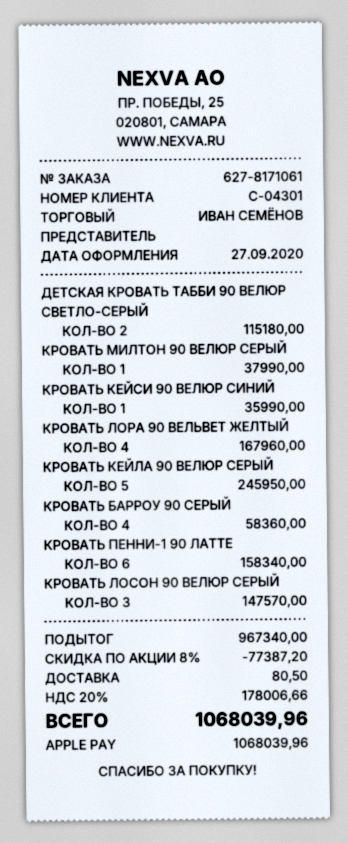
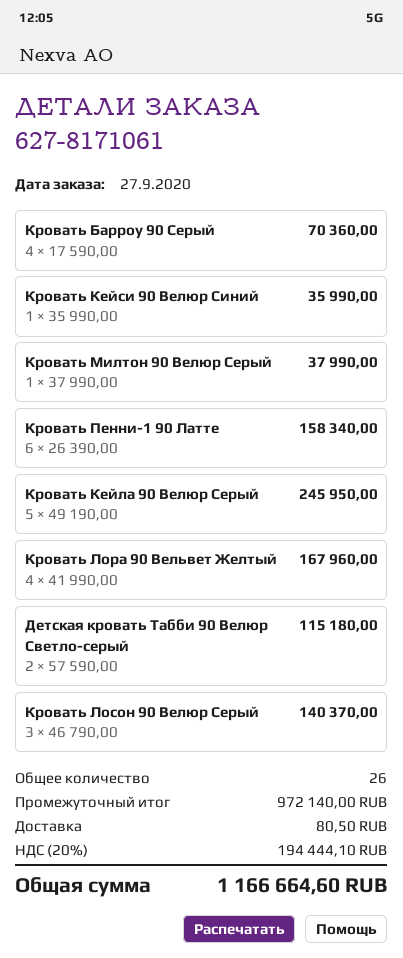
КРОВАТЬ БАРРОУ 90 СЕРЫЙ: 4 for 58360.00 -> 4 for 70360.00
КРОВАТЬ ЛОСОН 90 ВЕЛЮР СЕРЫЙ: 3 for 147570.00 -> 3 for 140370.00
subtotal: 967340.00 -> 972140.00
discount: 8% = 77387.20 -> none
tax: 20% = 178006.66 -> 20% = 194444.10
total: 1068039.96 -> 1166664.60

